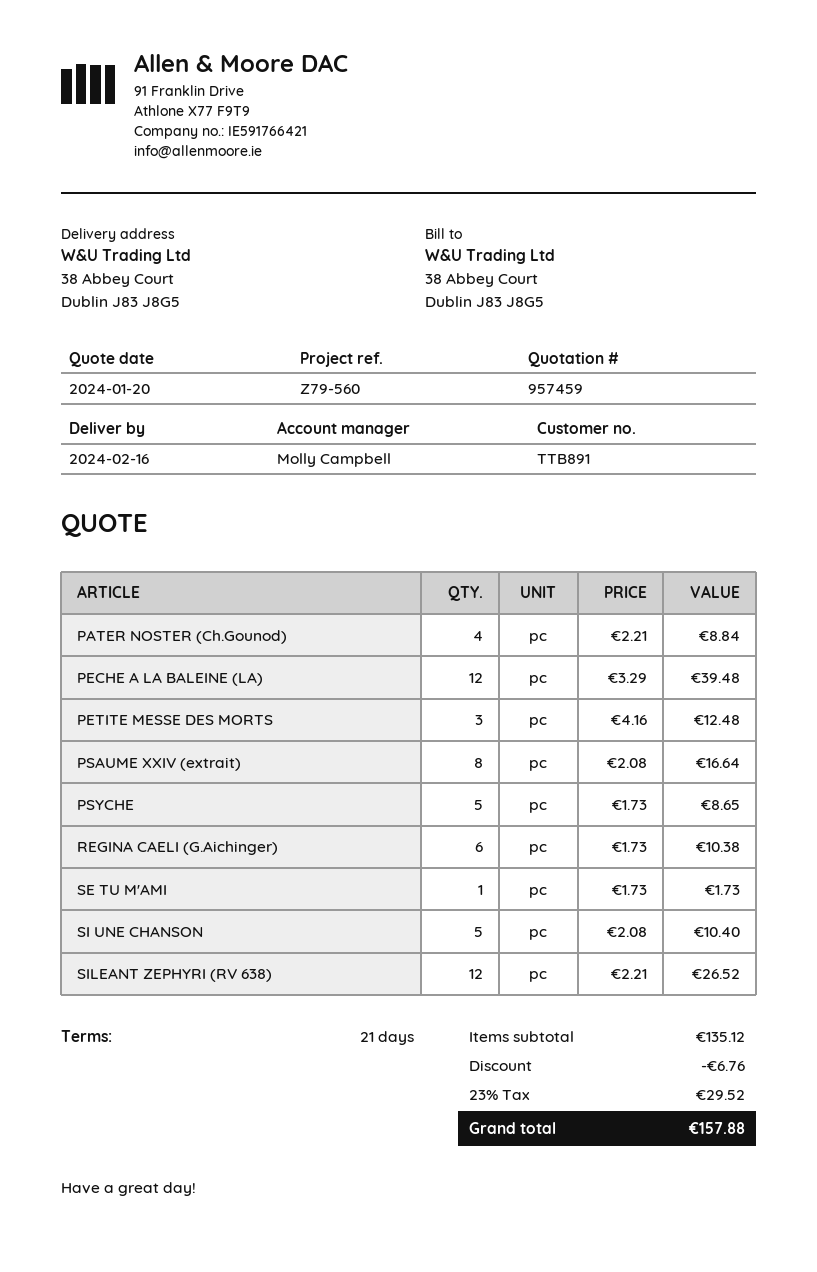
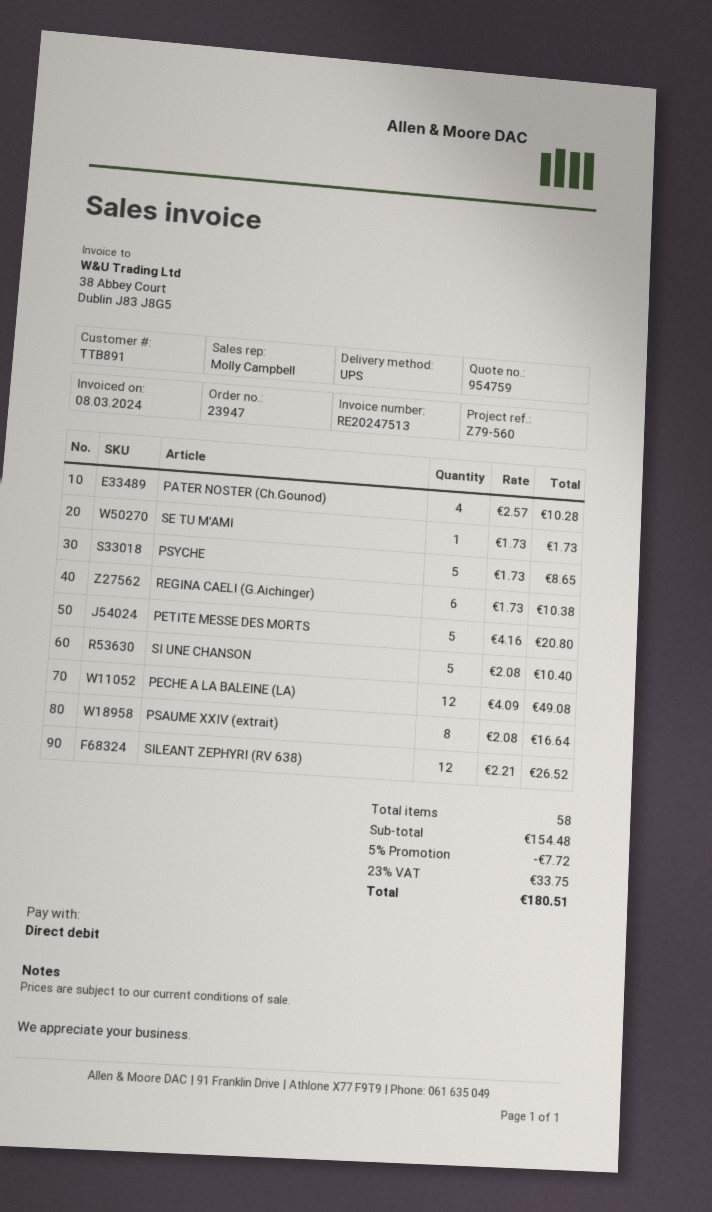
quote number: 957459 -> 954759
PATER NOSTER (Ch.Gounod): 4 x 2.21 = 8.84 -> 4 x 2.57 = 10.28
PECHE A LA BALEINE (LA): 12 x 3.29 = 39.48 -> 12 x 4.09 = 49.08
PETITE MESSE DES MORTS: 3 x 4.16 = 12.48 -> 5 x 4.16 = 20.80
subtotal: 135.12 -> 154.48
discount: 6.76 -> 7.72
tax: 23% = 29.52 -> 23% = 33.75
total: 157.88 -> 180.51

